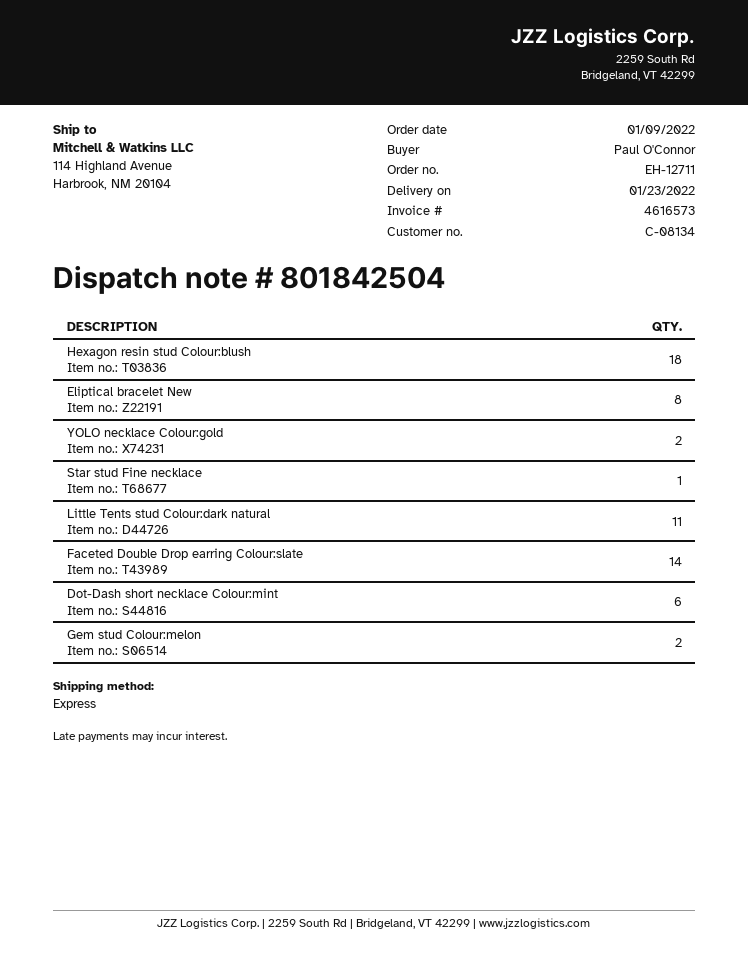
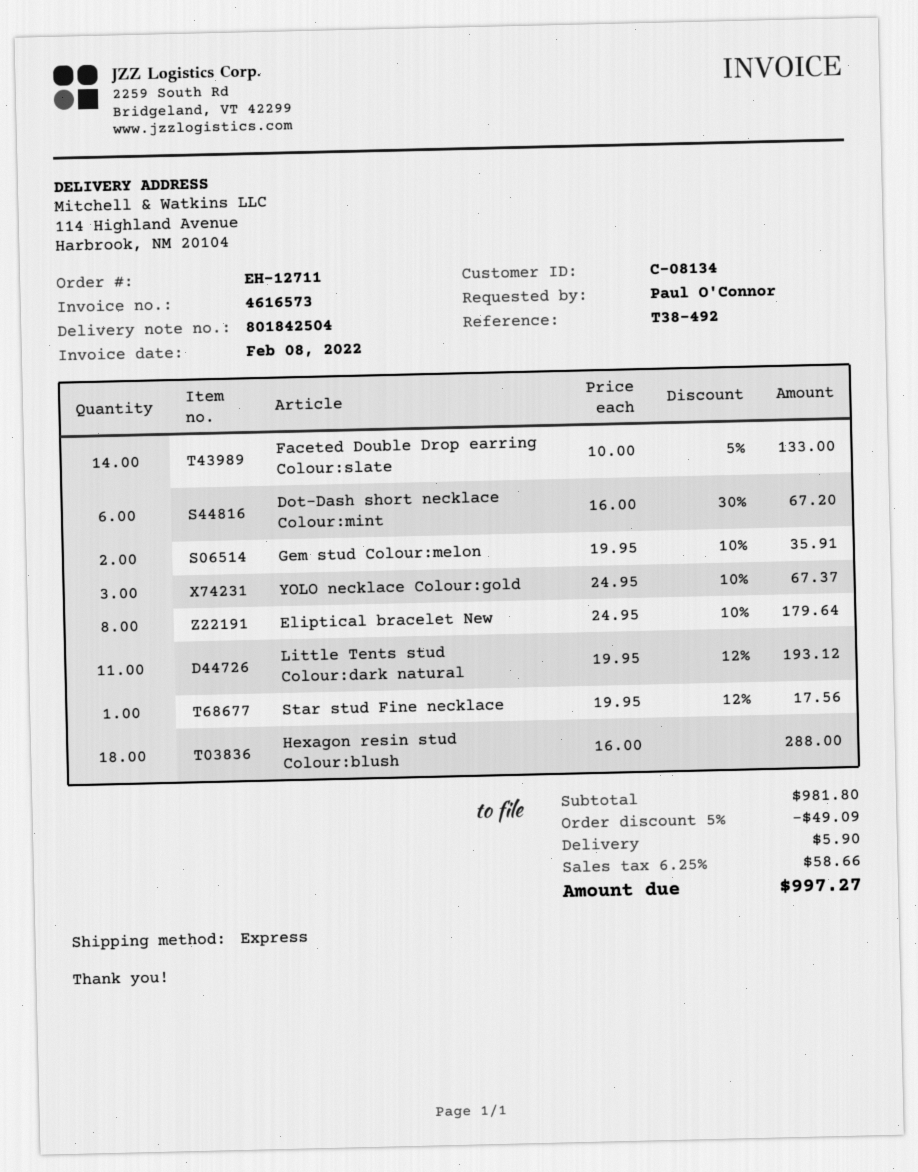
YOLO necklace Colour:gold: 2 -> 3

